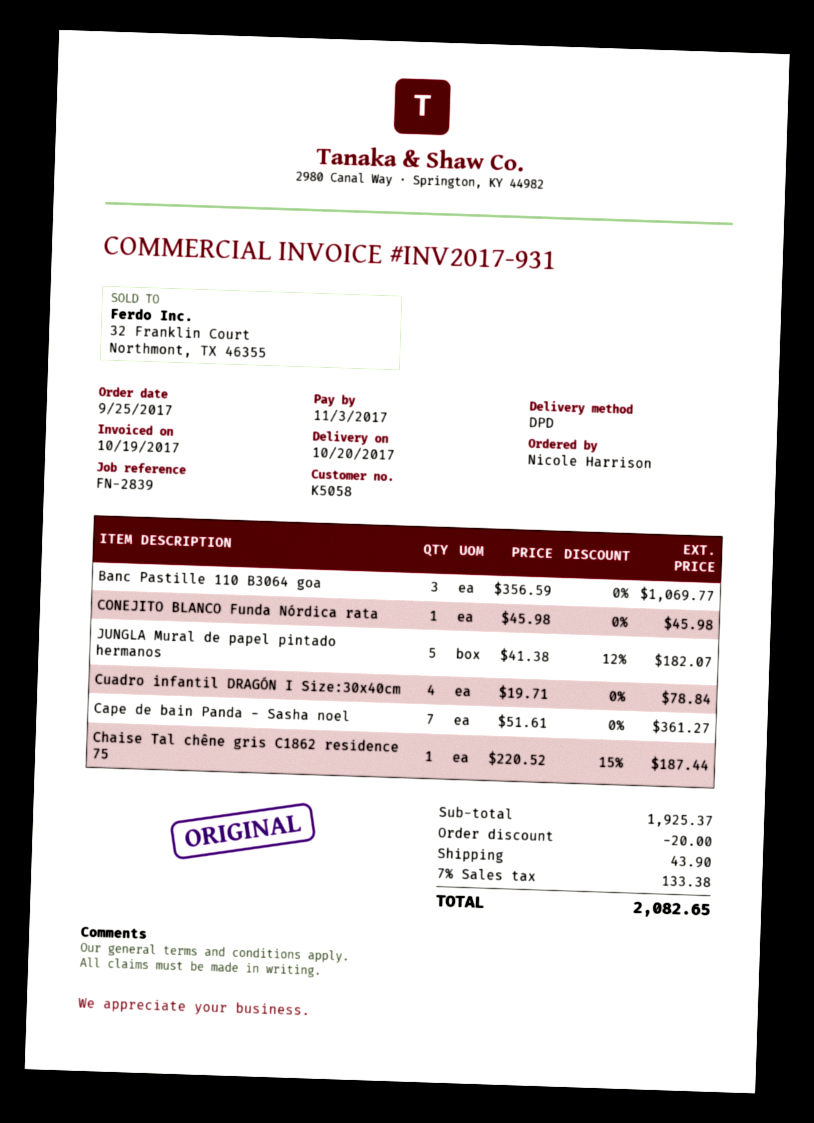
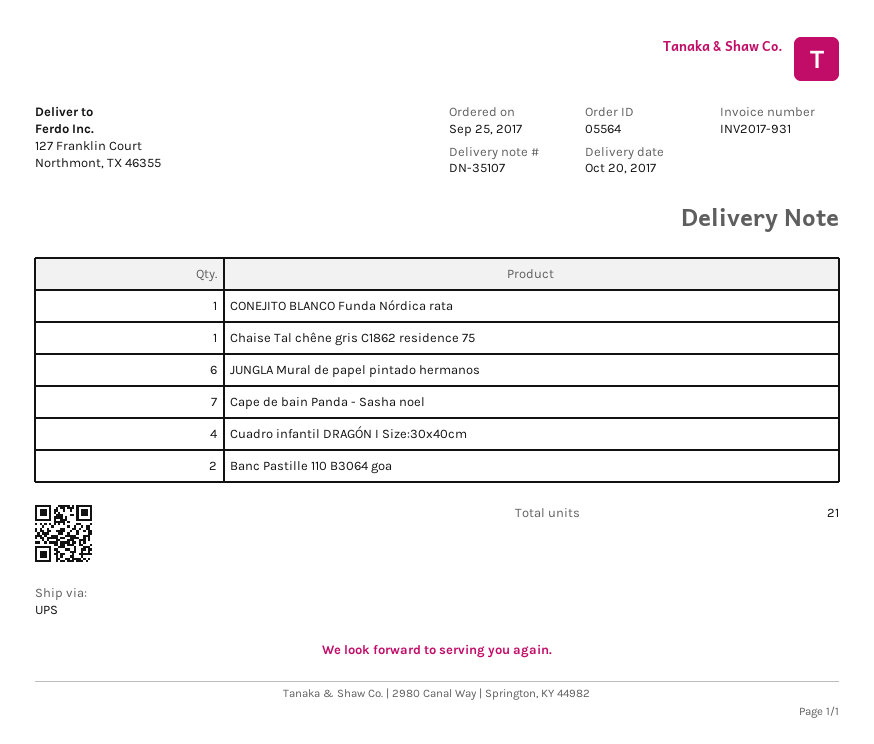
shipping method: DPD -> UPS
Banc Pastille 110 B3064 goa: 3 -> 2
JUNGLA Mural de papel pintado hermanos: 5 -> 6

